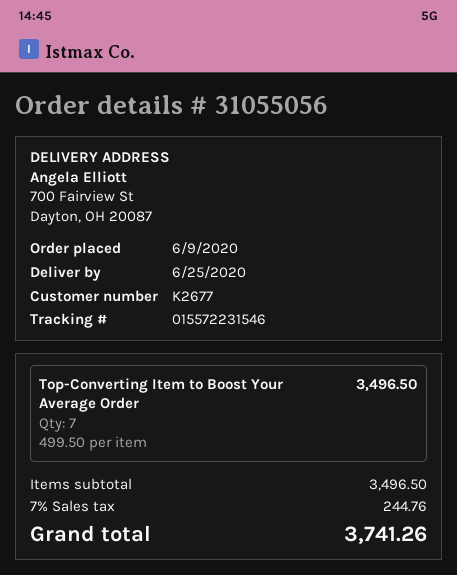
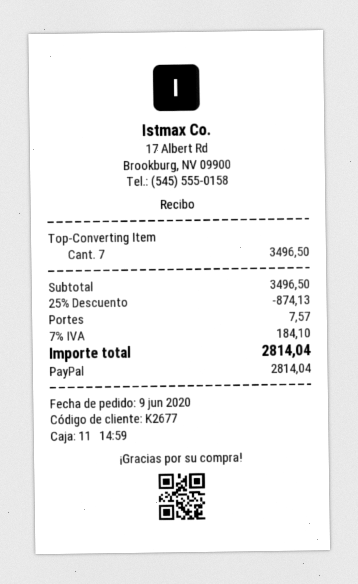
discount: none -> 25% = 874.13
shipping: none -> 7.57
tax: 7% = 244.76 -> 7% = 184.10
total: 3741.26 -> 2814.04

